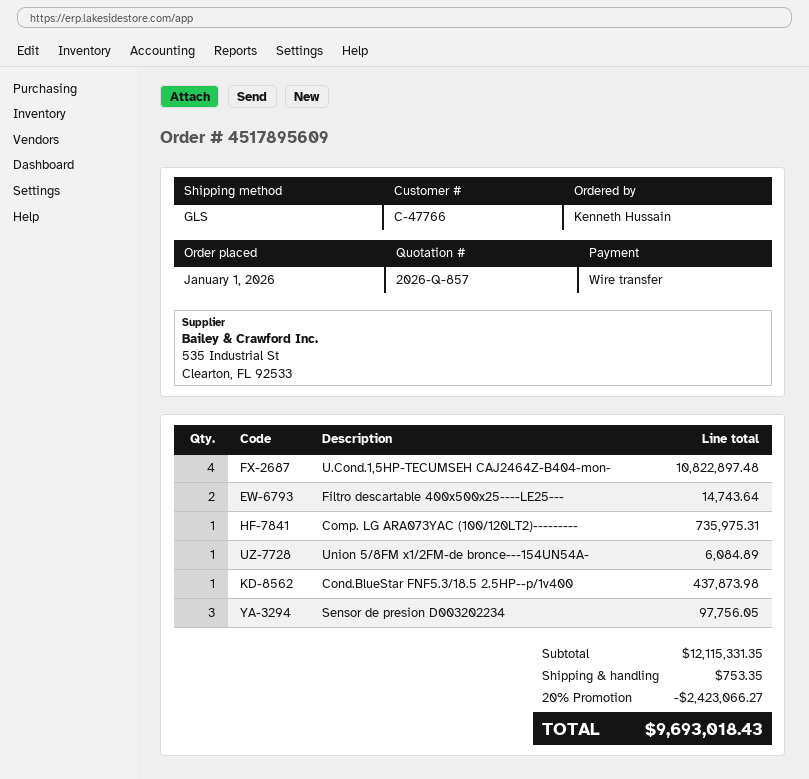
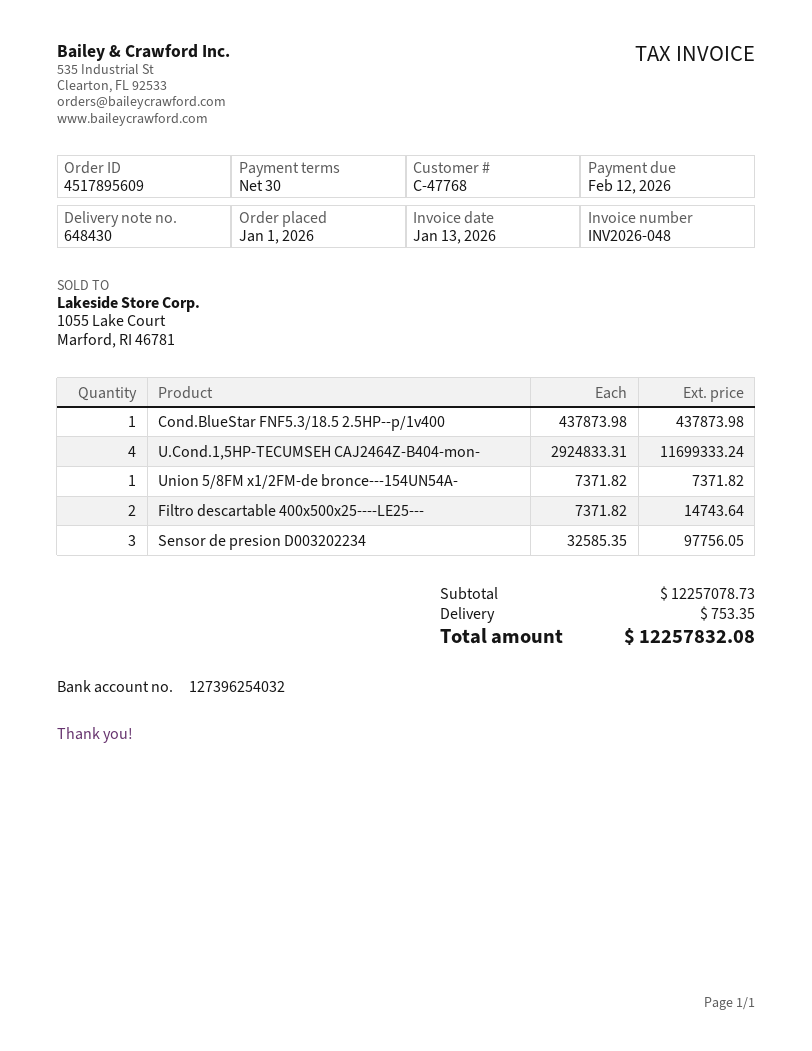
customer number: C-47766 -> C-47768
U.Cond.1,5HP-TECUMSEH CAJ2464Z-B404-mon-: 4 for 10822897.48 -> 4 for 11699333.24
Comp. LG ARA073YAC (100/120LT2)---------: 1 for 735975.31 -> none
Union 5/8FM x1/2FM-de bronce---154UN54A-: 1 for 6084.89 -> 1 for 7371.82
subtotal: 12115331.35 -> 12257078.73
discount: 20% = 2423066.27 -> none
total: 9693018.43 -> 12257832.08

